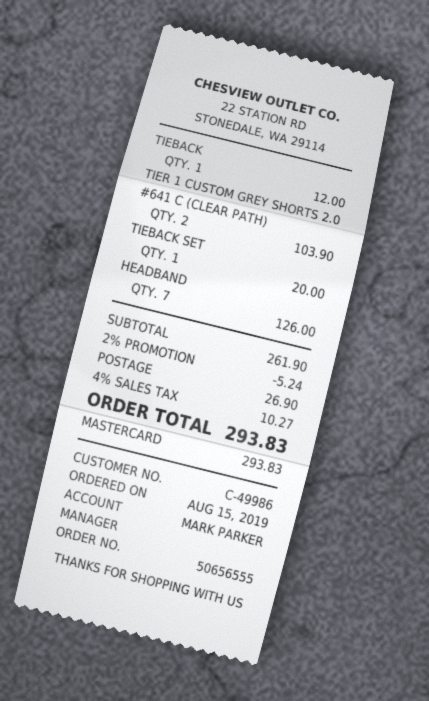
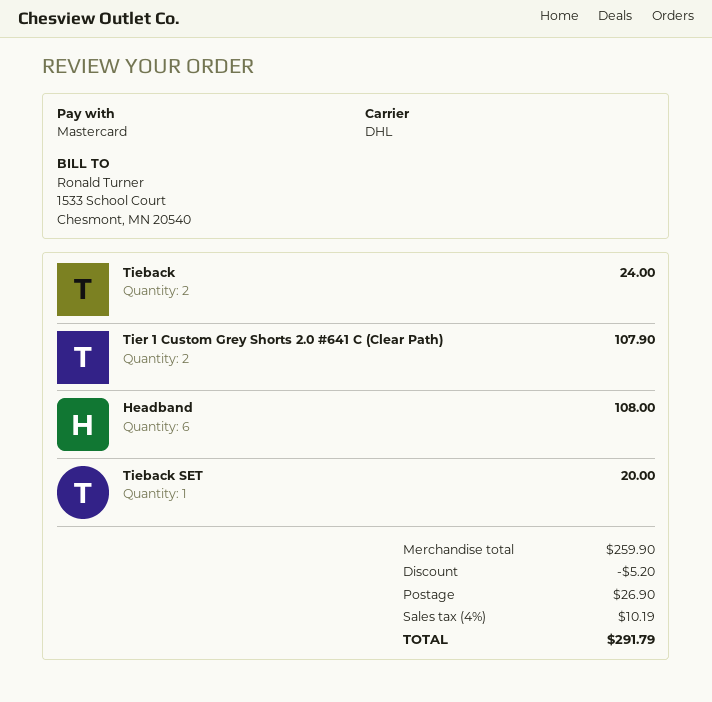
TIEBACK: 1 for 12.00 -> 2 for 24.00
TIER 1 CUSTOM GREY SHORTS 2.0 #641 C (CLEAR PATH): 2 for 103.90 -> 2 for 107.90
HEADBAND: 7 for 126.00 -> 6 for 108.00
subtotal: 261.90 -> 259.90
discount: 5.24 -> 5.20
tax: 4% = 10.27 -> 4% = 10.19
total: 293.83 -> 291.79

